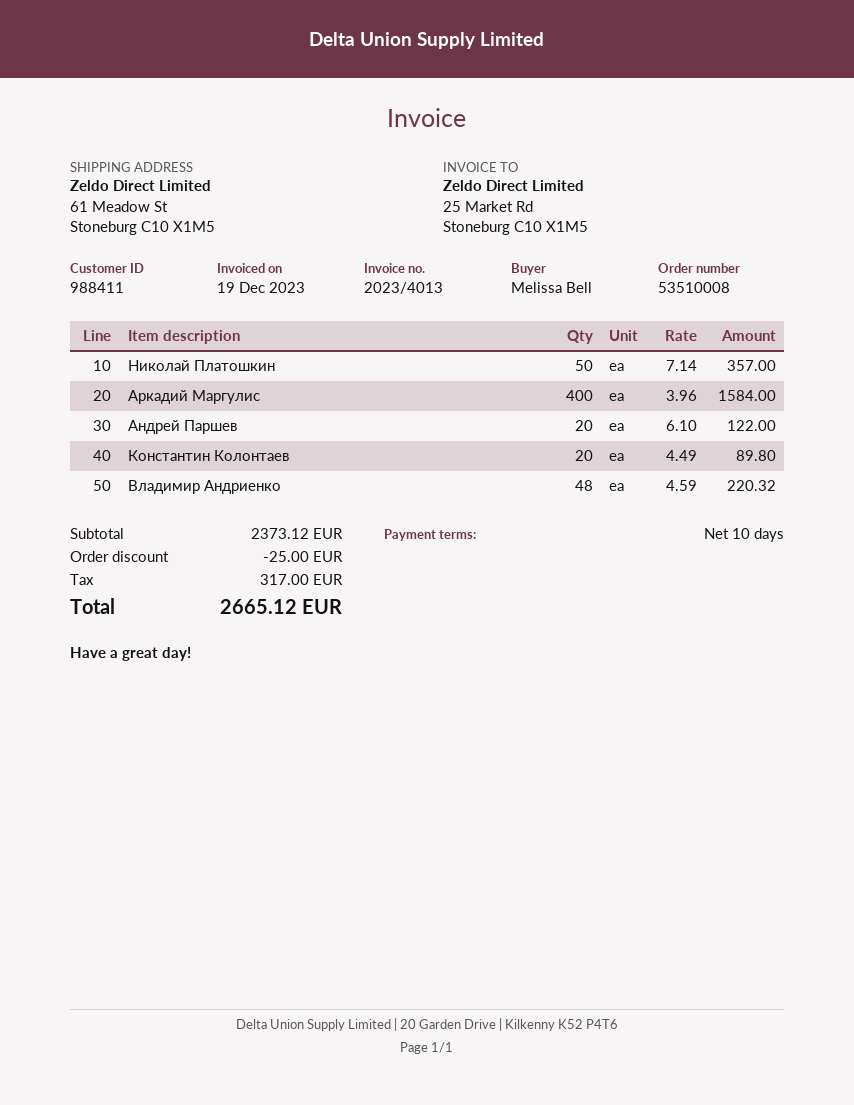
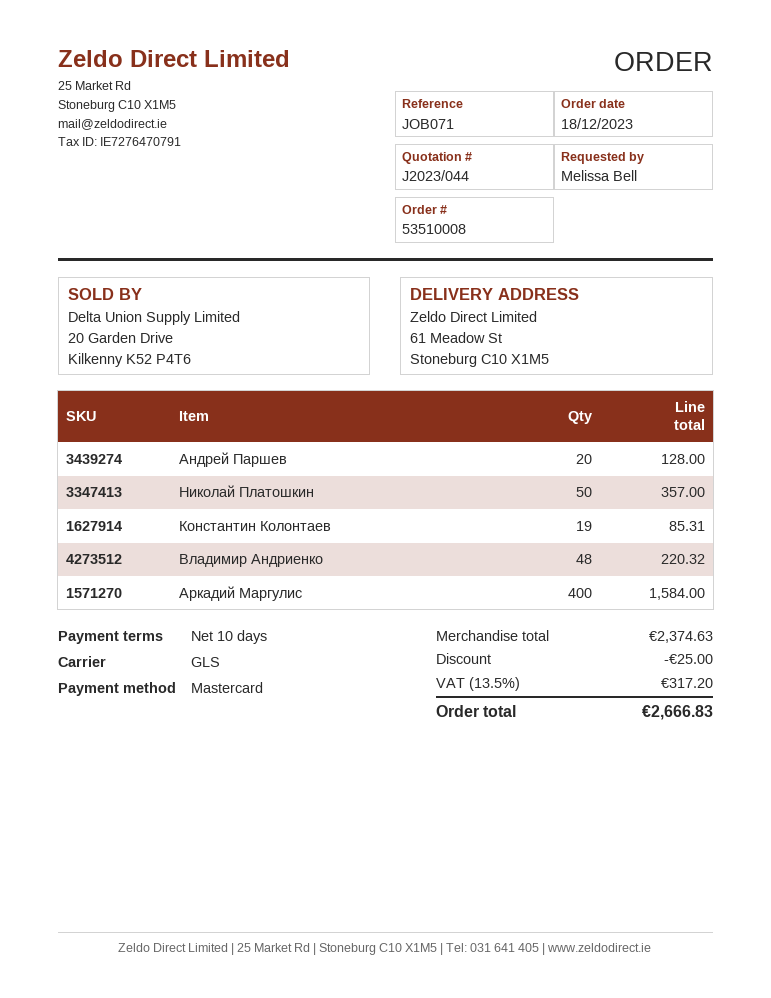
Андрей Паршев: 20 for 122.00 -> 20 for 128.00
Константин Колонтаев: 20 for 89.80 -> 19 for 85.31
subtotal: 2373.12 -> 2374.63
tax: 317.00 -> 317.20
total: 2665.12 -> 2666.83

